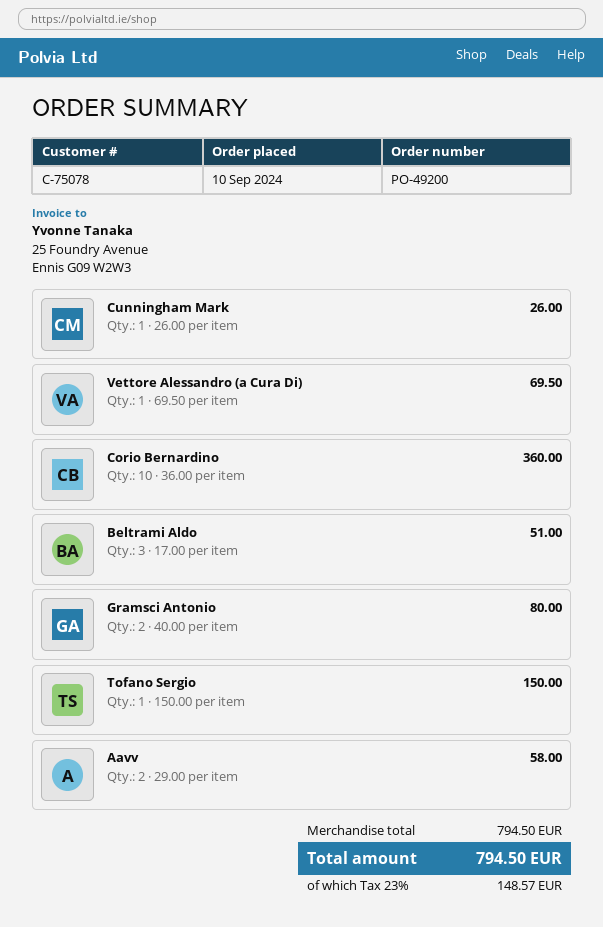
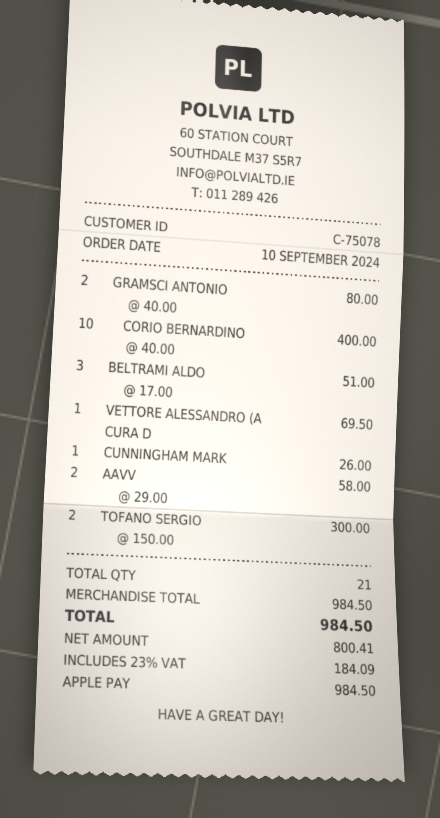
Corio Bernardino: 10 x 36.00 = 360.00 -> 10 x 40.00 = 400.00
Tofano Sergio: 1 x 150.00 = 150.00 -> 2 x 150.00 = 300.00
subtotal: 794.50 -> 984.50
tax: 23% = 148.57 -> 23% = 184.09
total: 794.50 -> 984.50

